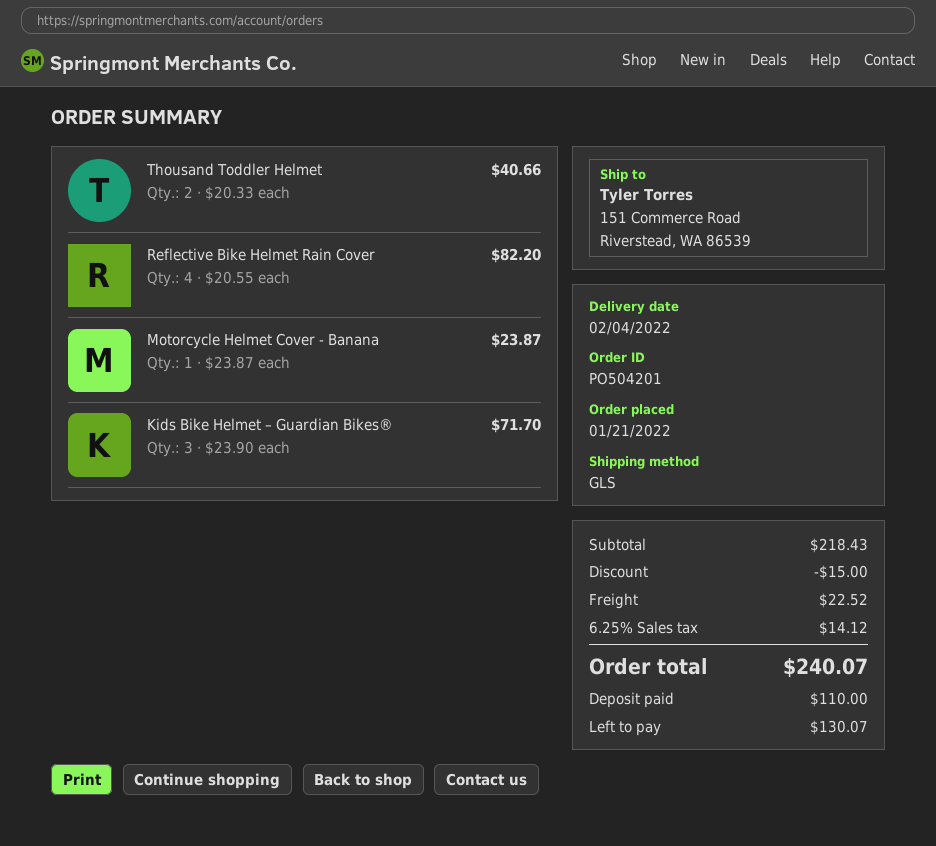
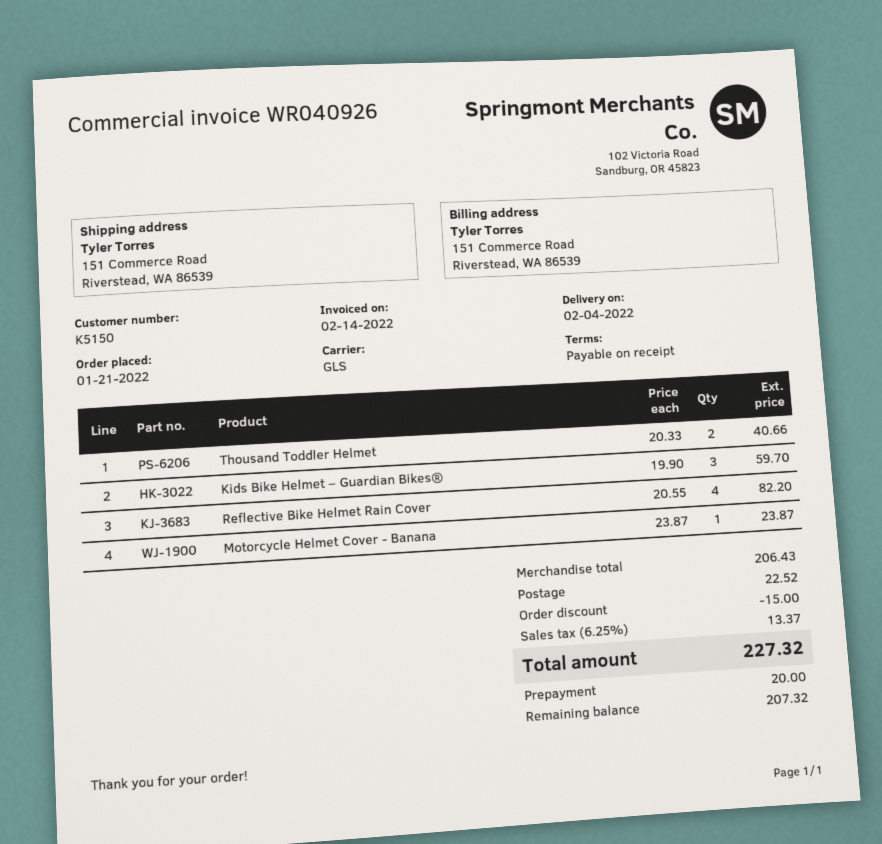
Kids Bike Helmet – Guardian Bikes®: 3 x 23.90 = 71.70 -> 3 x 19.90 = 59.70
subtotal: 218.43 -> 206.43
tax: 6.25% = 14.12 -> 6.25% = 13.37
total: 240.07 -> 227.32
deposit: 110.00 -> 20.00
balance: 130.07 -> 207.32

